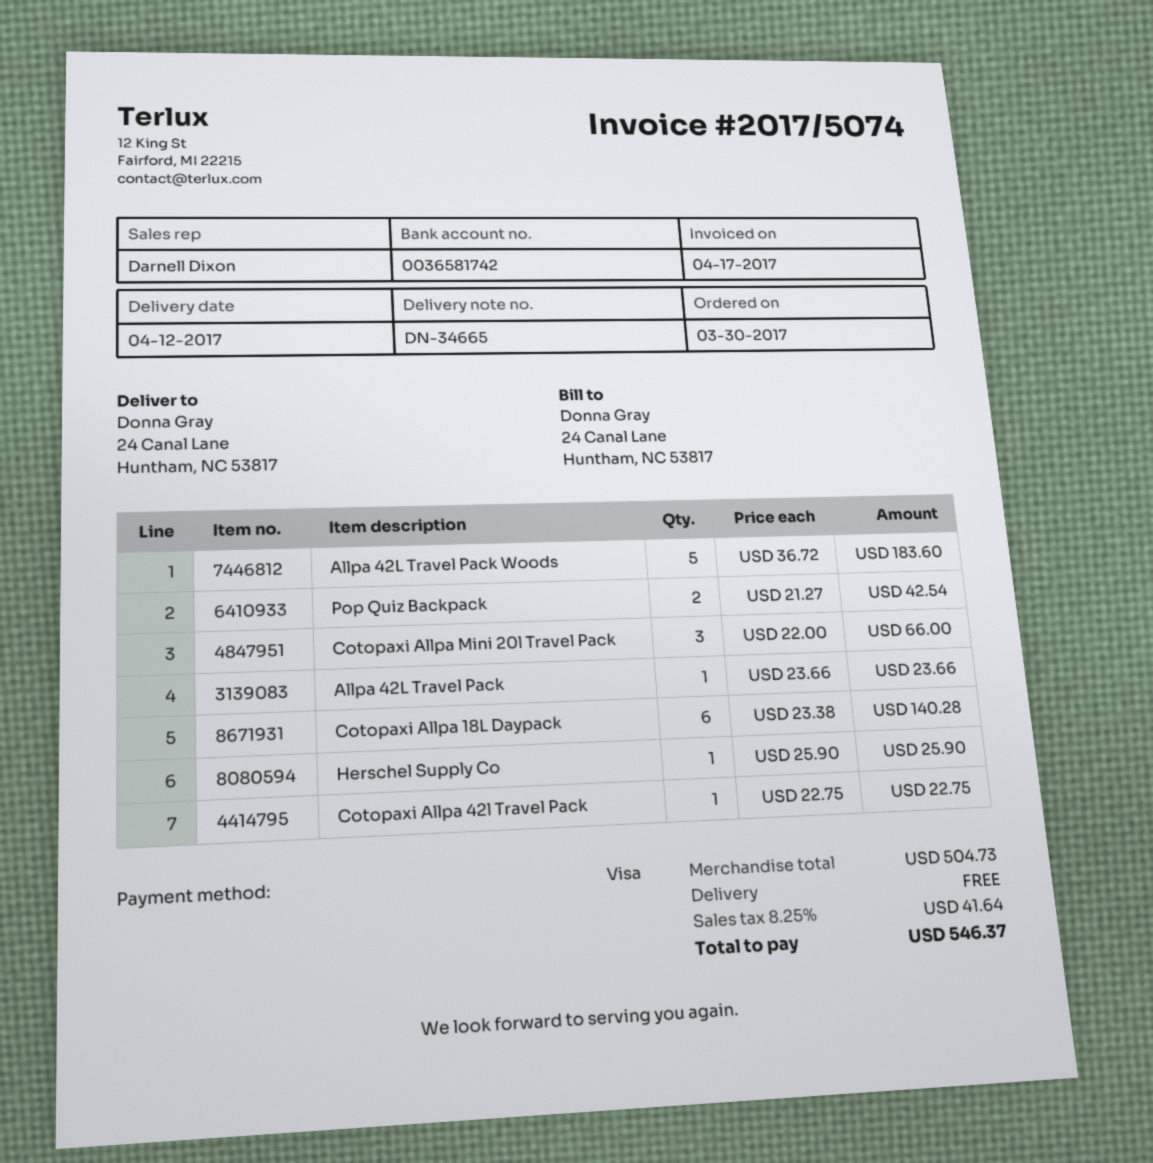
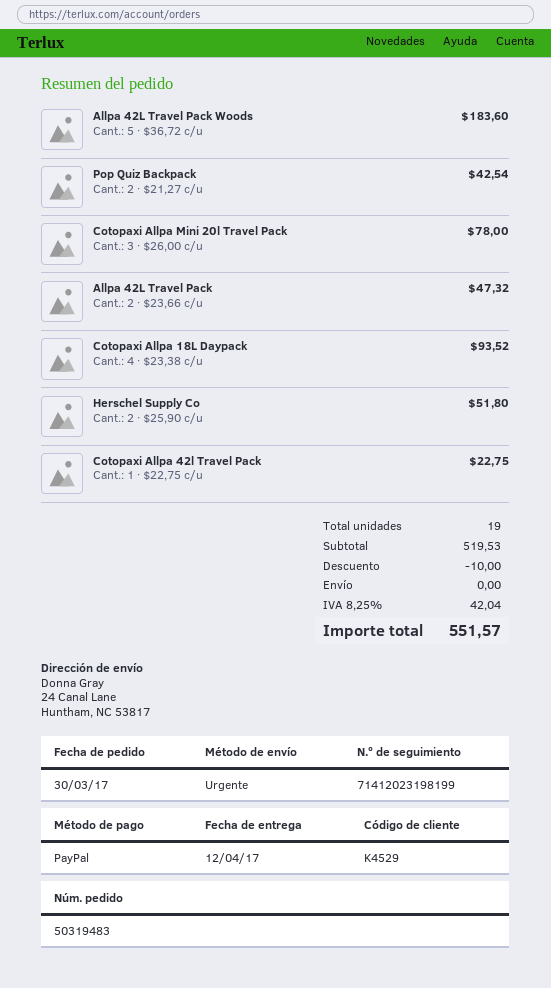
payment method: Visa -> PayPal
Cotopaxi Allpa Mini 20l Travel Pack: 3 x 22.00 = 66.00 -> 3 x 26.00 = 78.00
Allpa 42L Travel Pack: 1 x 23.66 = 23.66 -> 2 x 23.66 = 47.32
Cotopaxi Allpa 18L Daypack: 6 x 23.38 = 140.28 -> 4 x 23.38 = 93.52
Herschel Supply Co: 1 x 25.90 = 25.90 -> 2 x 25.90 = 51.80
subtotal: 504.73 -> 519.53
discount: none -> 10.00
tax: 8.25% = 41.64 -> 8.25% = 42.04
total: 546.37 -> 551.57

